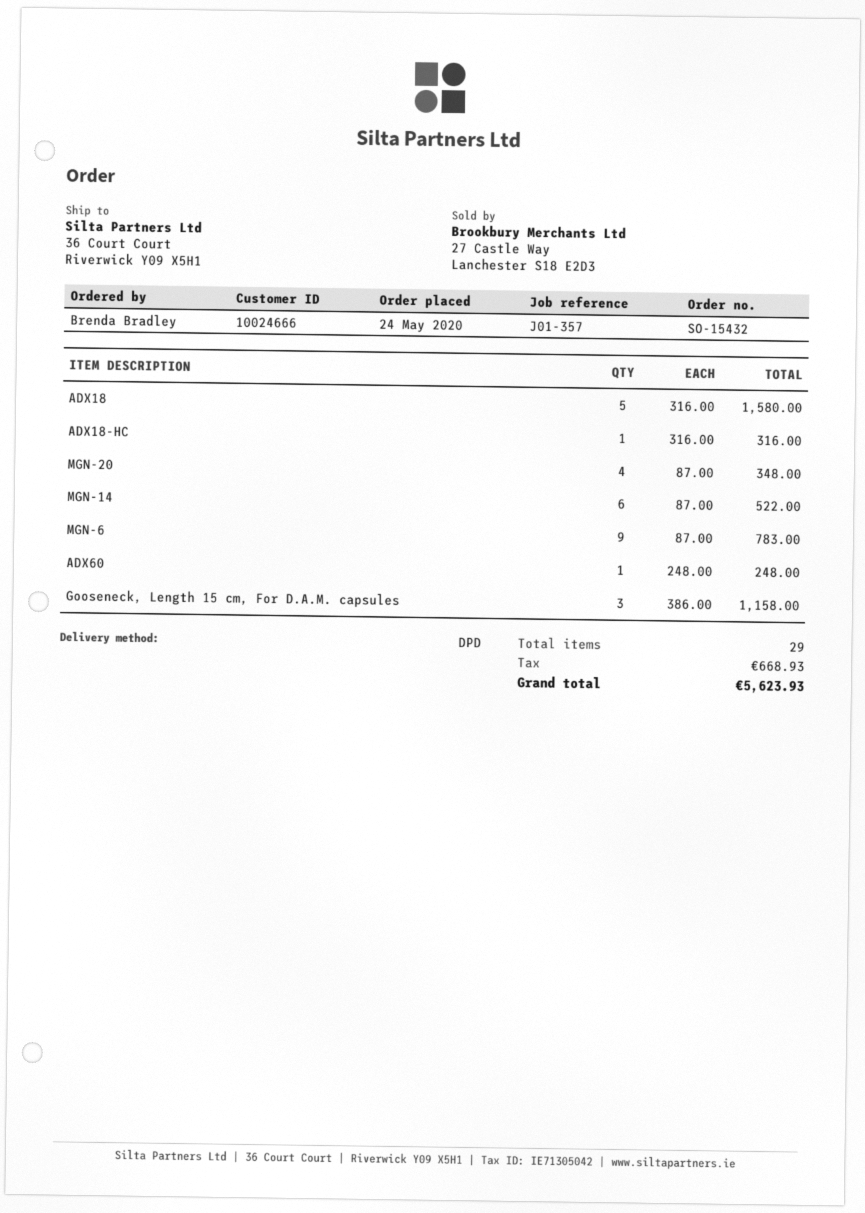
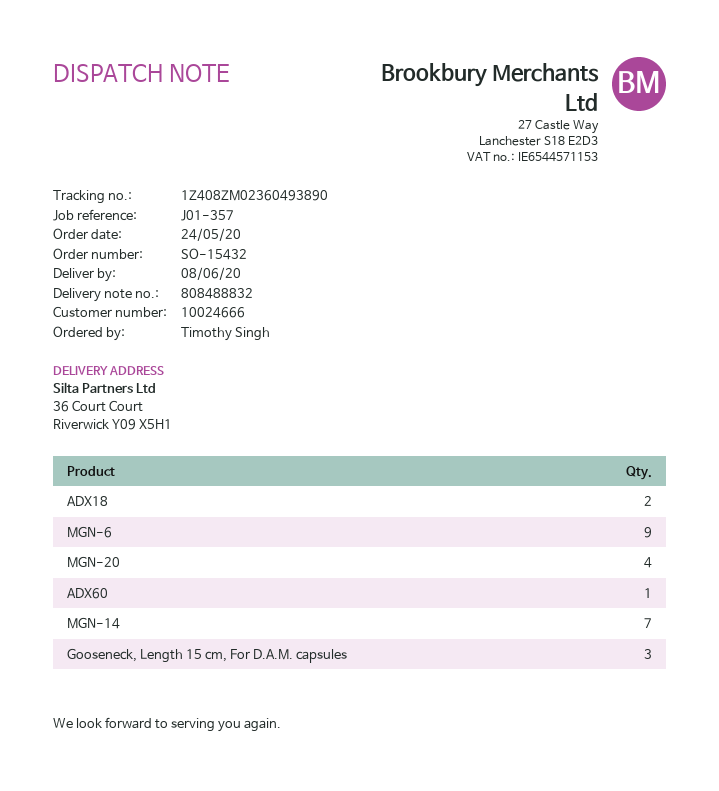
ordered by: Brenda Bradley -> Timothy Singh
ADX18: 5 -> 2
ADX18-HC: 1 -> none
MGN-14: 6 -> 7

